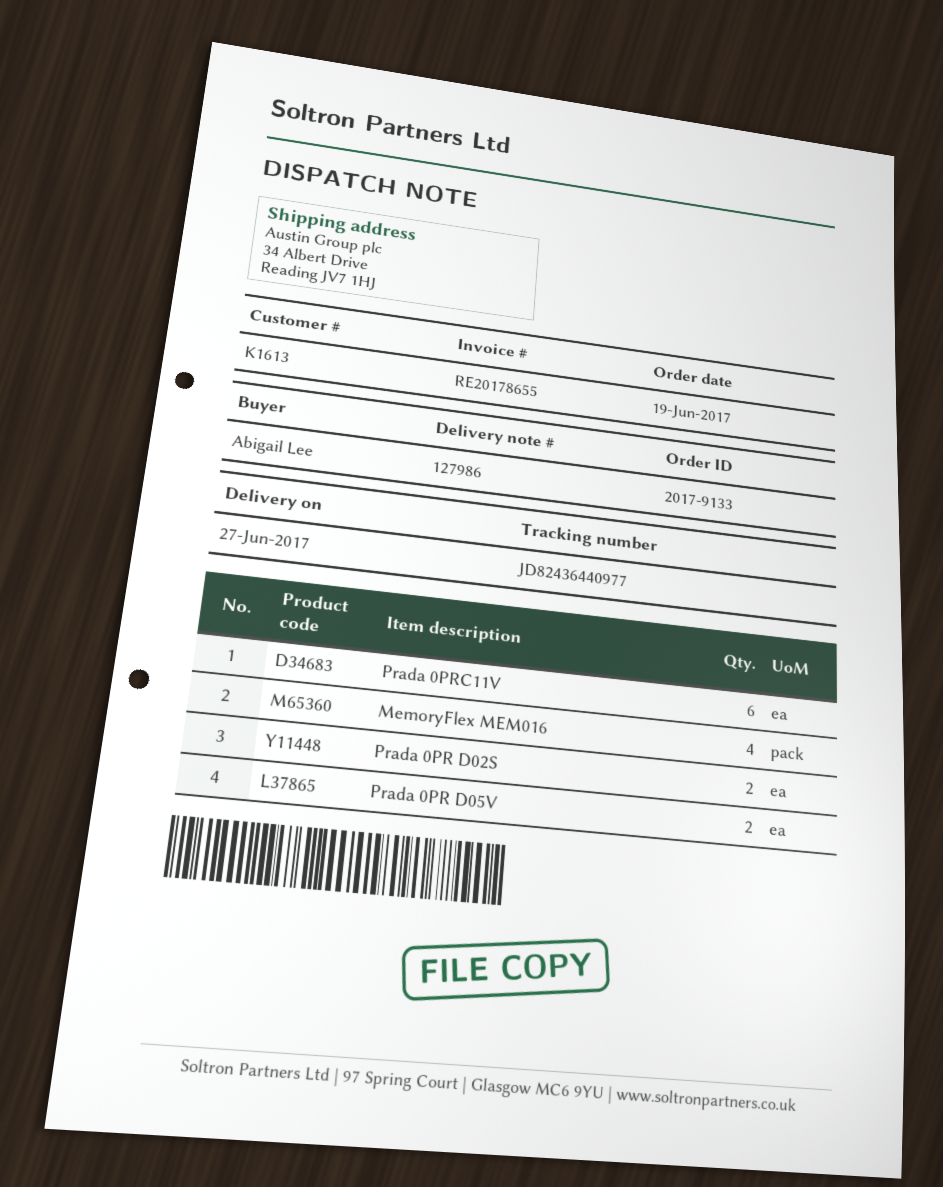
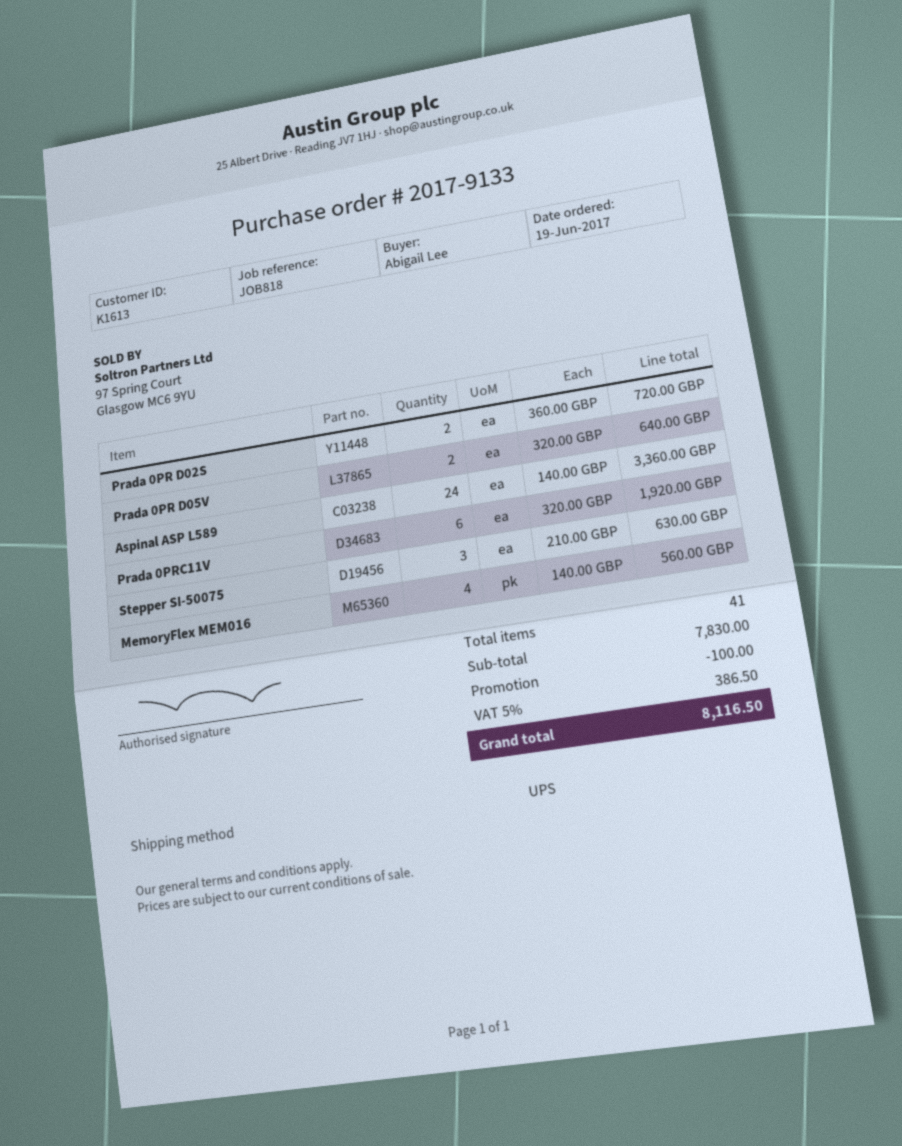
Aspinal ASP L589: none -> 24
Stepper SI-50075: none -> 3

